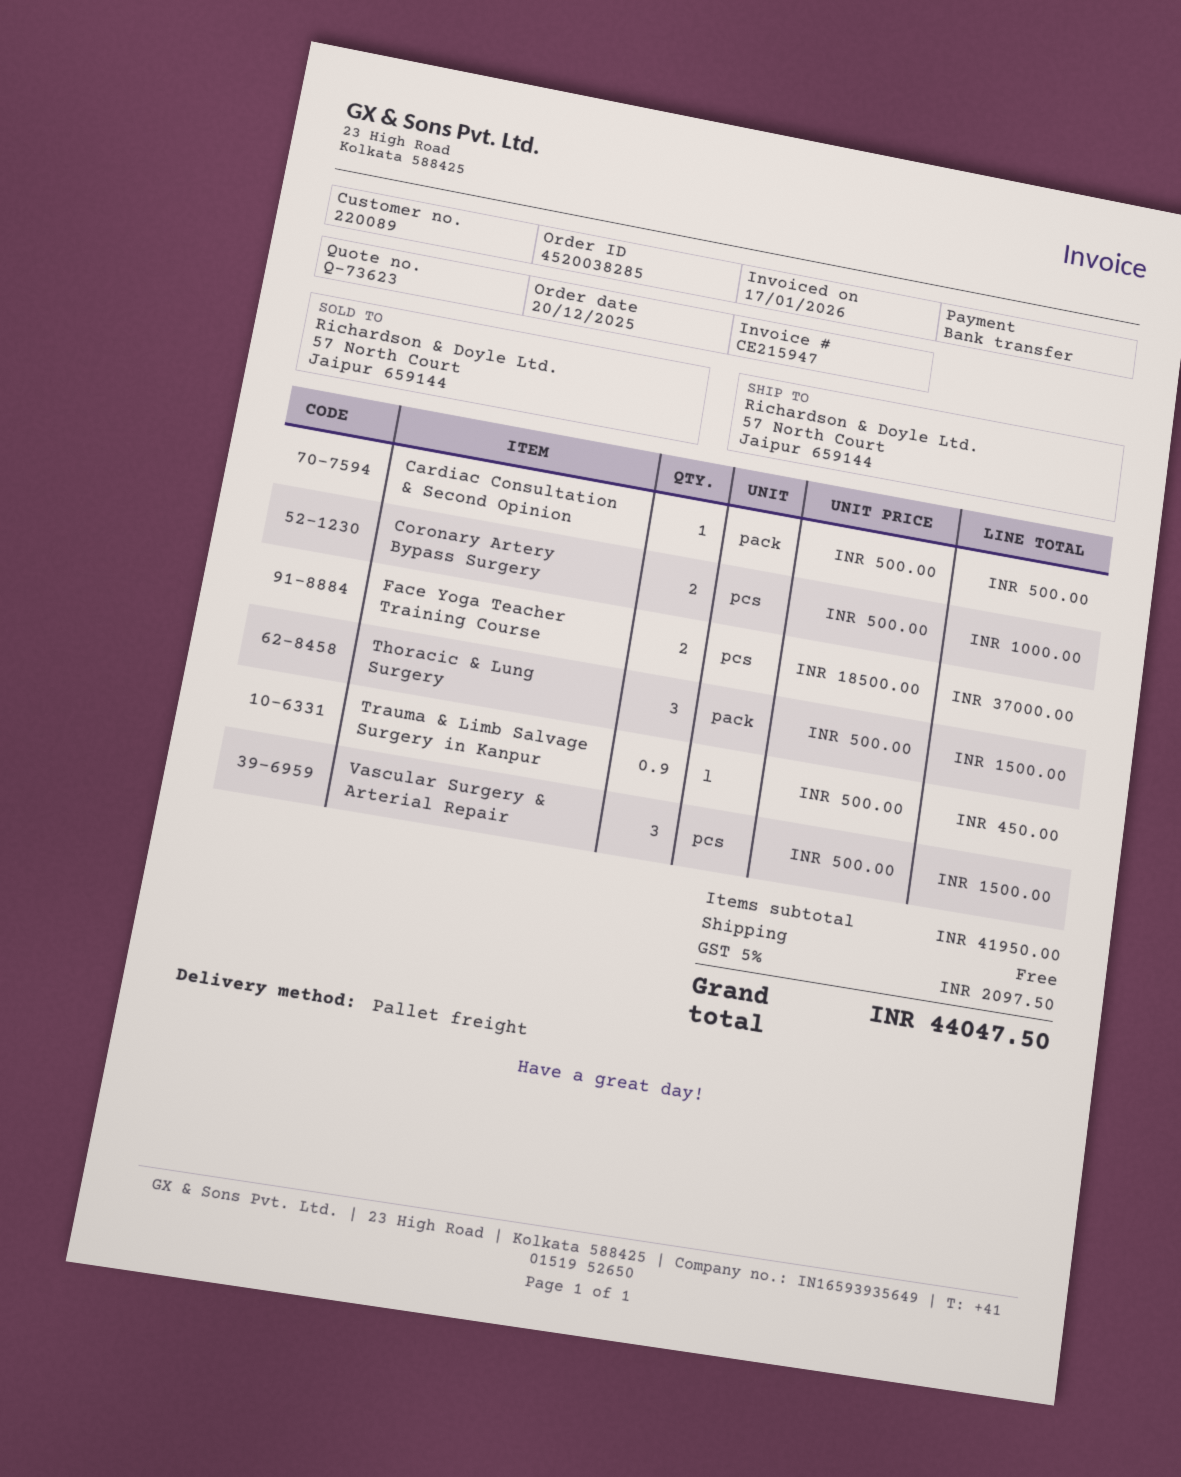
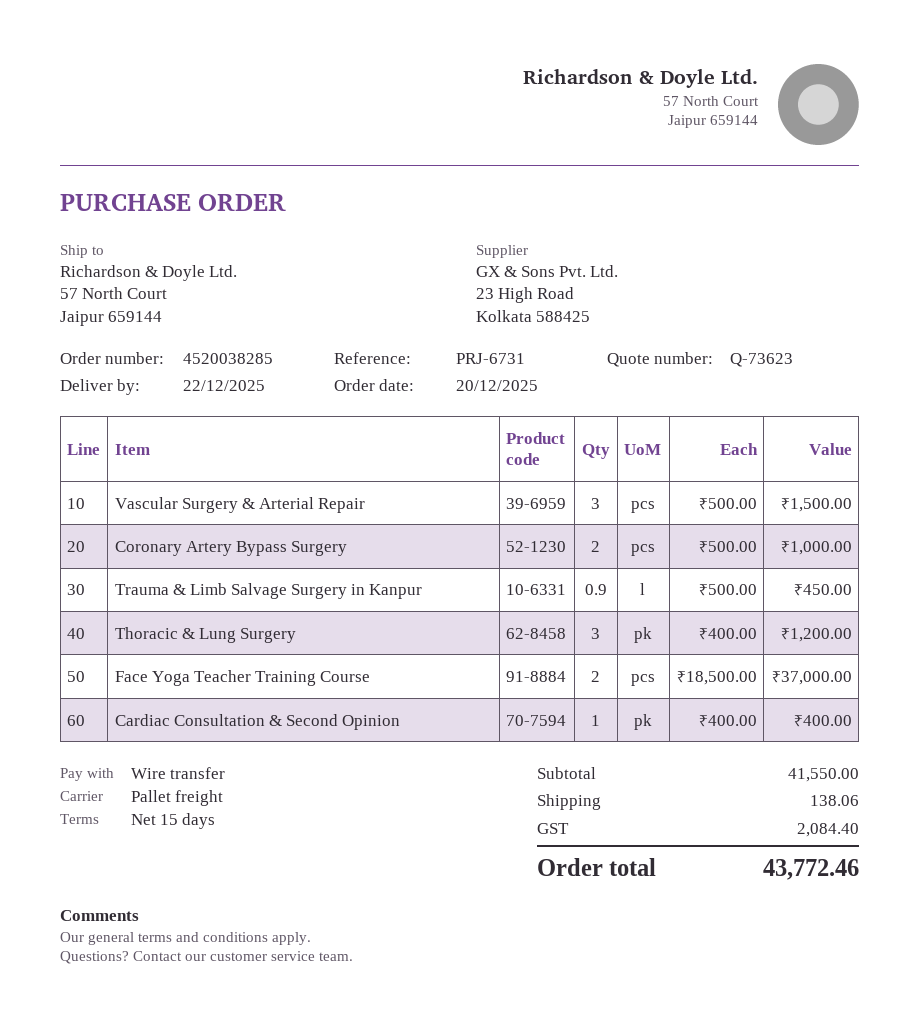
Cardiac Consultation & Second Opinion: 1 x 500.00 = 500.00 -> 1 x 400.00 = 400.00
Thoracic & Lung Surgery: 3 x 500.00 = 1500.00 -> 3 x 400.00 = 1200.00
subtotal: 41950.00 -> 41550.00
shipping: 0.00 -> 138.06
tax: 2097.50 -> 2084.40
total: 44047.50 -> 43772.46

